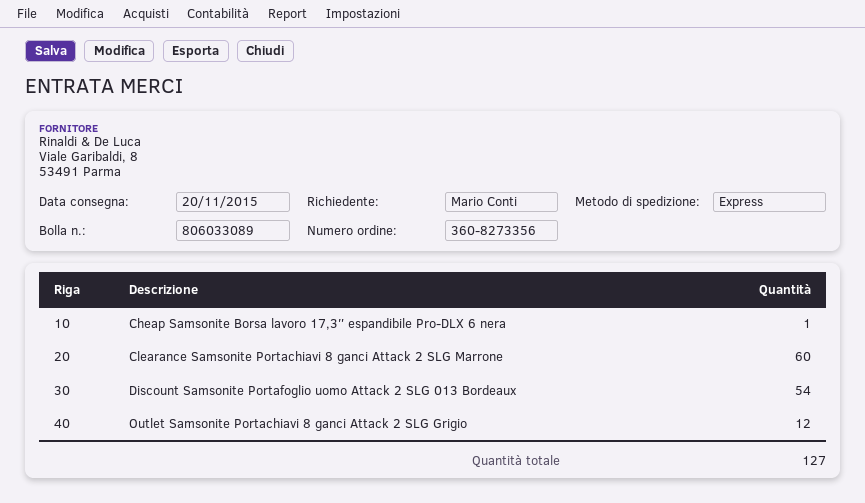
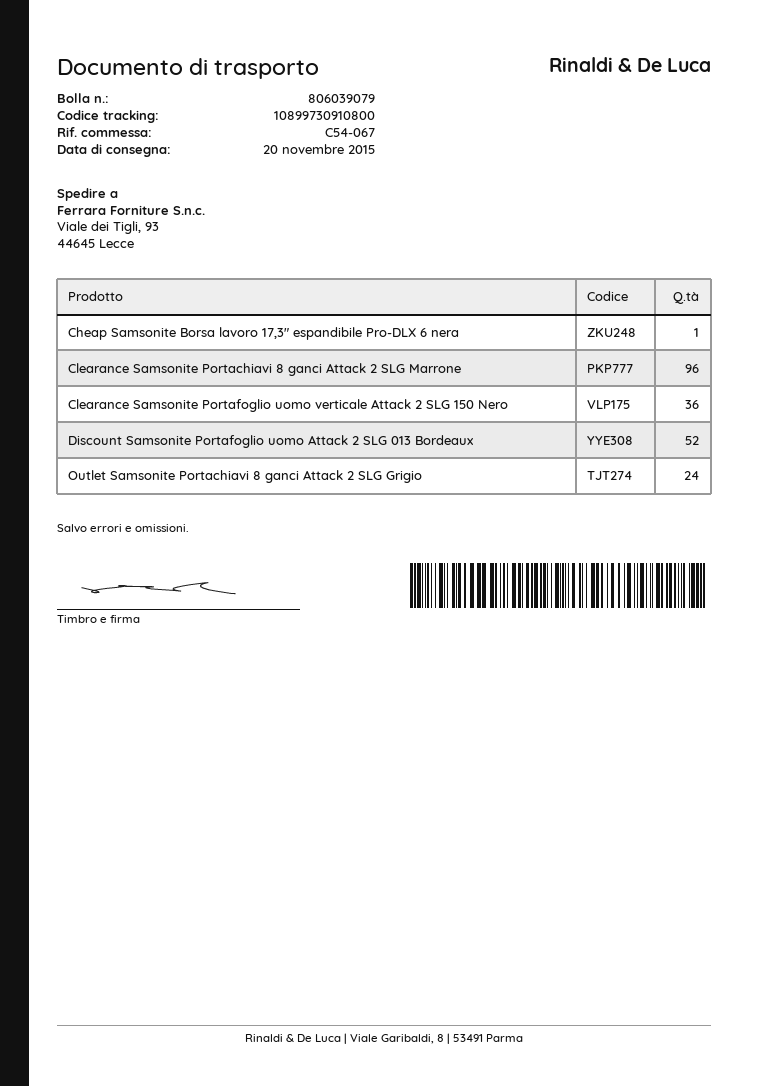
delivery note number: 806033089 -> 806039079
Clearance Samsonite Portachiavi 8 ganci Attack 2 SLG Marrone: 60 -> 96
Discount Samsonite Portafoglio uomo Attack 2 SLG 013 Bordeaux: 54 -> 52
Outlet Samsonite Portachiavi 8 ganci Attack 2 SLG Grigio: 12 -> 24
Clearance Samsonite Portafoglio uomo verticale Attack 2 SLG 150 Nero: none -> 36

